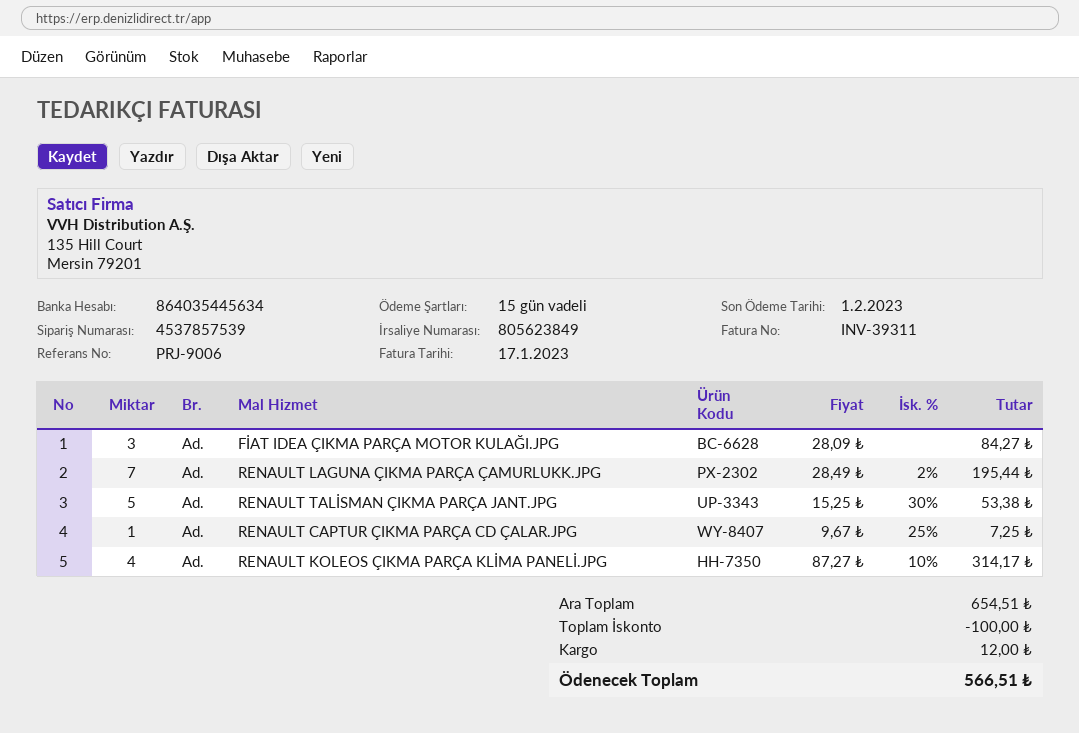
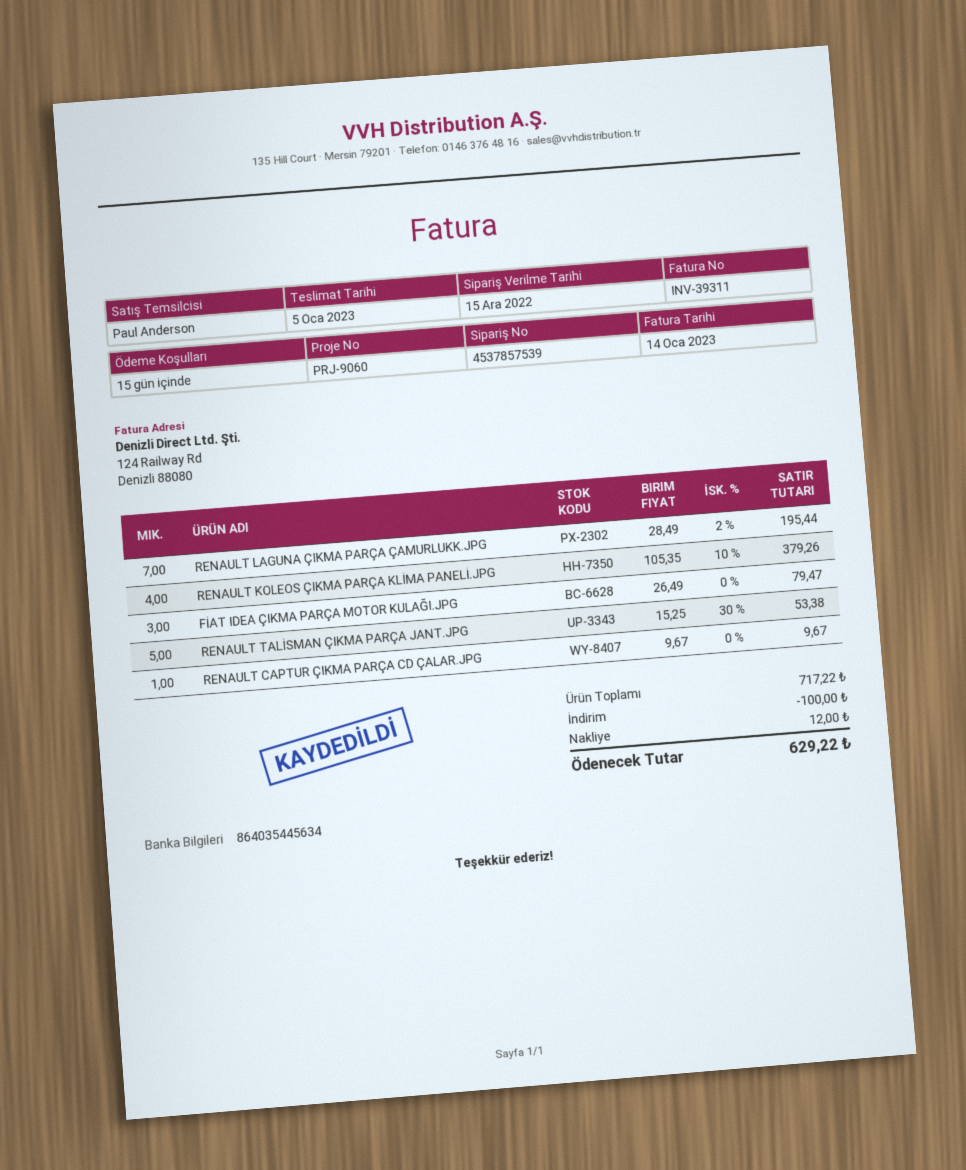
invoice date: 2023-01-17 -> 2023-01-14
reference: PRJ-9006 -> PRJ-9060
FİAT IDEA ÇIKMA PARÇA MOTOR KULAĞI.JPG: 3 x 28.09 = 84.27 -> 3 x 26.49 = 79.47
RENAULT CAPTUR ÇIKMA PARÇA CD ÇALAR.JPG: 1 x 9.67 - 25% = 7.25 -> 1 x 9.67 = 9.67
RENAULT KOLEOS ÇIKMA PARÇA KLİMA PANELİ.JPG: 4 x 87.27 - 10% = 314.17 -> 4 x 105.35 - 10% = 379.26
subtotal: 654.51 -> 717.22
total: 566.51 -> 629.22

